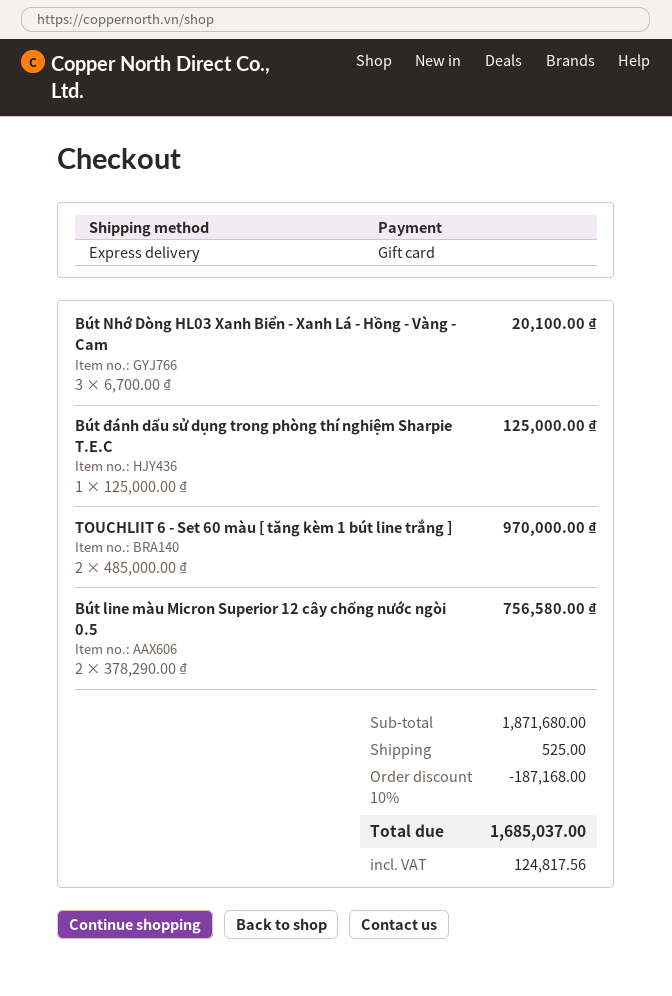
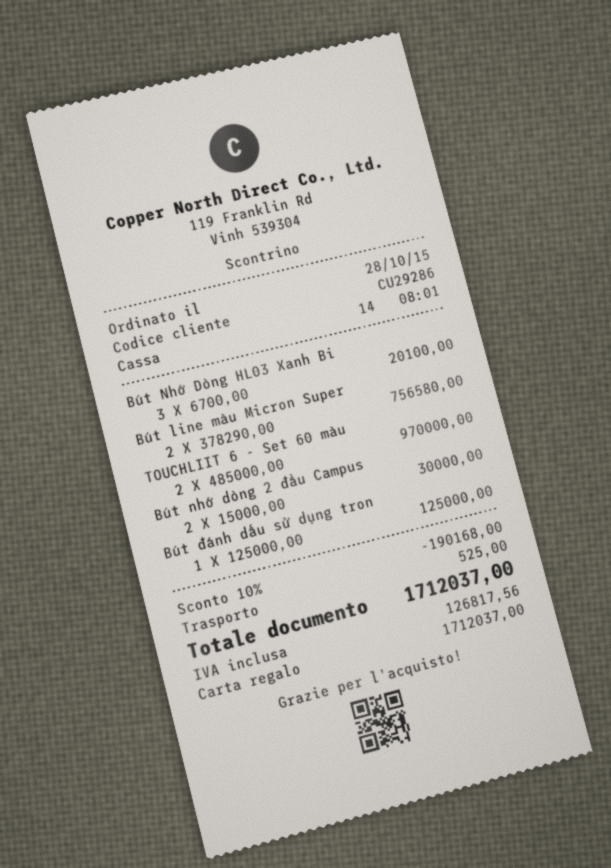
Bút nhớ dòng 2 đầu Campus: none -> 2 x 15000.00 = 30000.00
discount: 10% = 187168.00 -> 10% = 190168.00
tax: 124817.56 -> 126817.56
total: 1685037.00 -> 1712037.00

